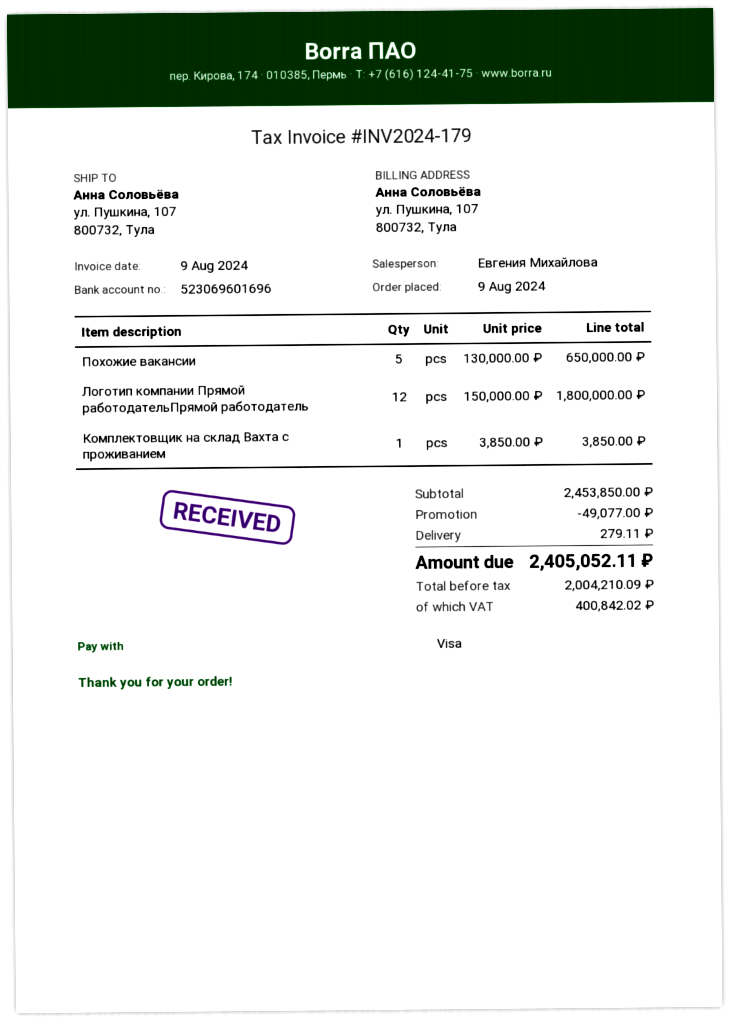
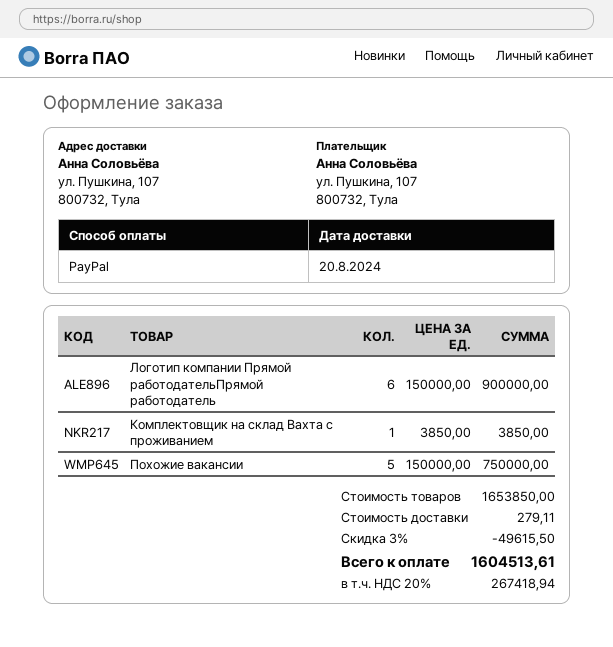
payment method: Visa -> PayPal
Похожие вакансии: 5 x 130000.00 = 650000.00 -> 5 x 150000.00 = 750000.00
Логотип компании Прямой работодательПрямой работодатель: 12 x 150000.00 = 1800000.00 -> 6 x 150000.00 = 900000.00
subtotal: 2453850.00 -> 1653850.00
discount: 49077.00 -> 49615.50
tax: 400842.02 -> 267418.94
total: 2405052.11 -> 1604513.61

